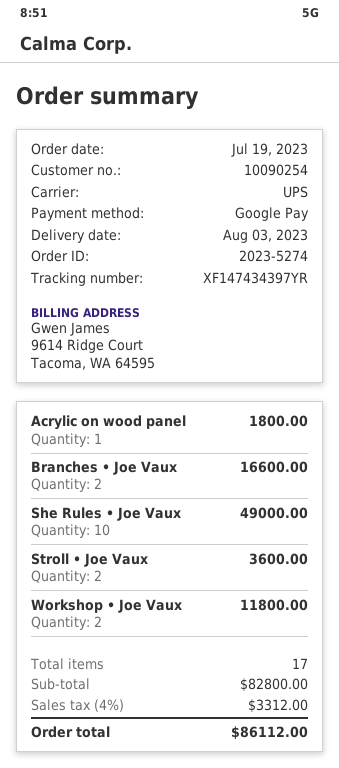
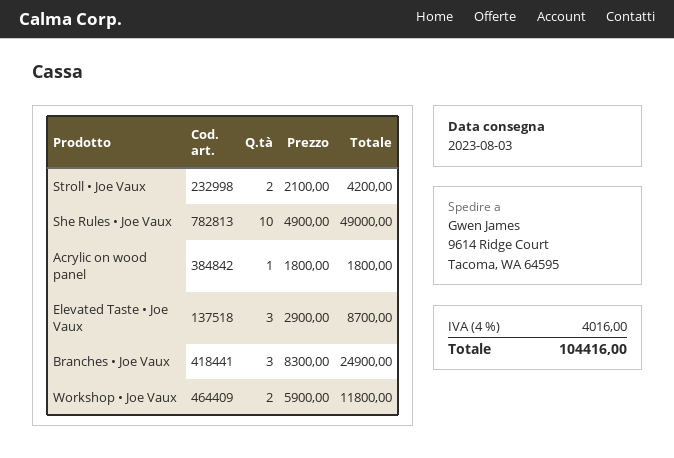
Branches • Joe Vaux: 2 for 16600.00 -> 3 for 24900.00
Stroll • Joe Vaux: 2 for 3600.00 -> 2 for 4200.00
Elevated Taste • Joe Vaux: none -> 3 for 8700.00
tax: 4% = 3312.00 -> 4% = 4016.00
total: 86112.00 -> 104416.00

